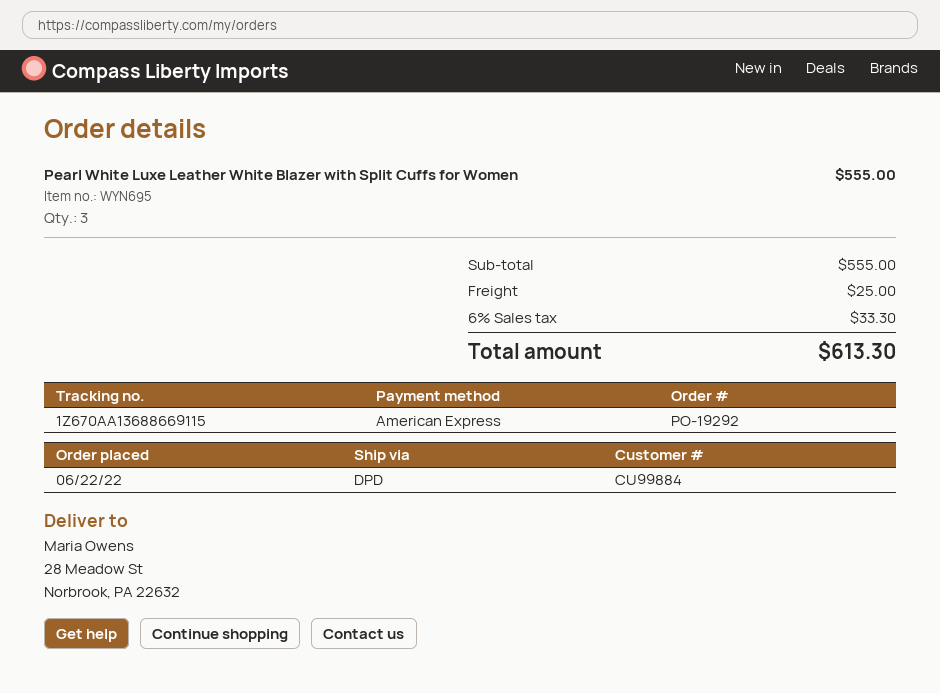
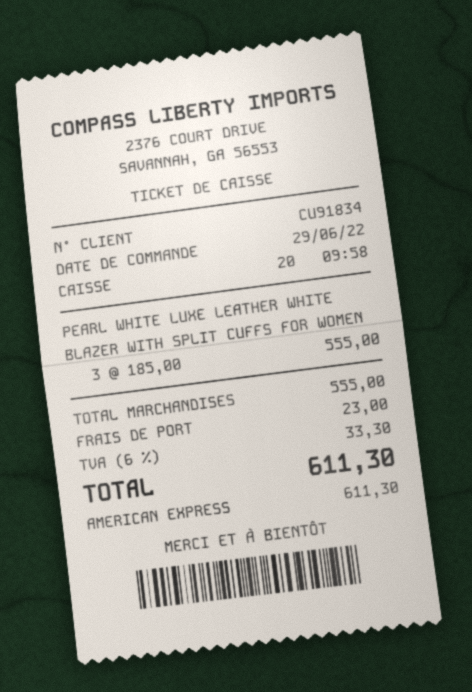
order date: 2022-06-22 -> 2022-06-29
customer number: CU99884 -> CU91834
shipping: 25.00 -> 23.00
total: 613.30 -> 611.30

